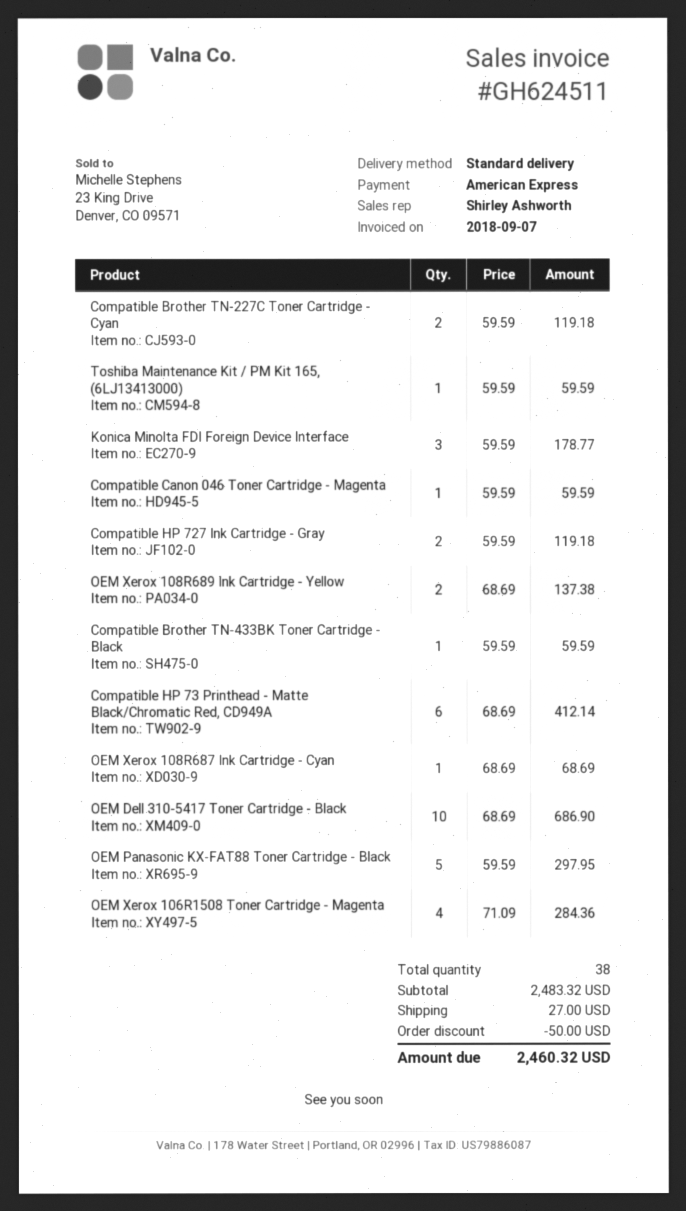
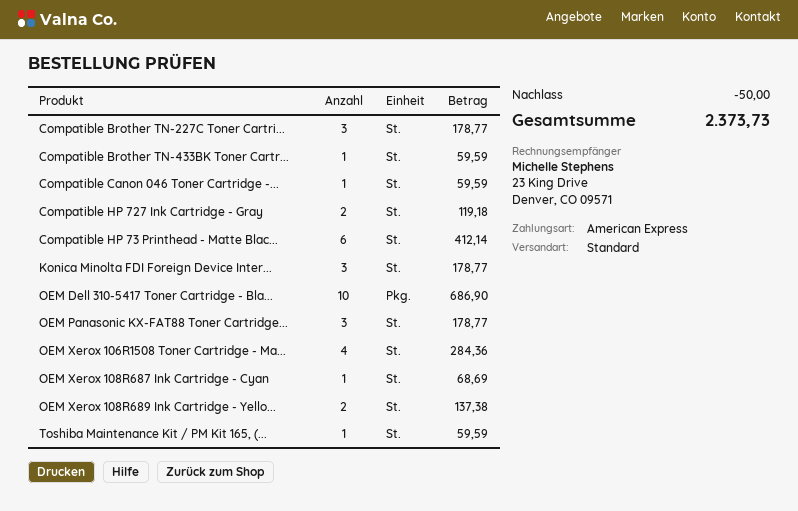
Compatible Brother TN-227C Toner Cartridge - Cyan: 2 for 119.18 -> 3 for 178.77
OEM Panasonic KX-FAT88 Toner Cartridge - Black: 5 for 297.95 -> 3 for 178.77
shipping: 27.00 -> none
total: 2460.32 -> 2373.73

